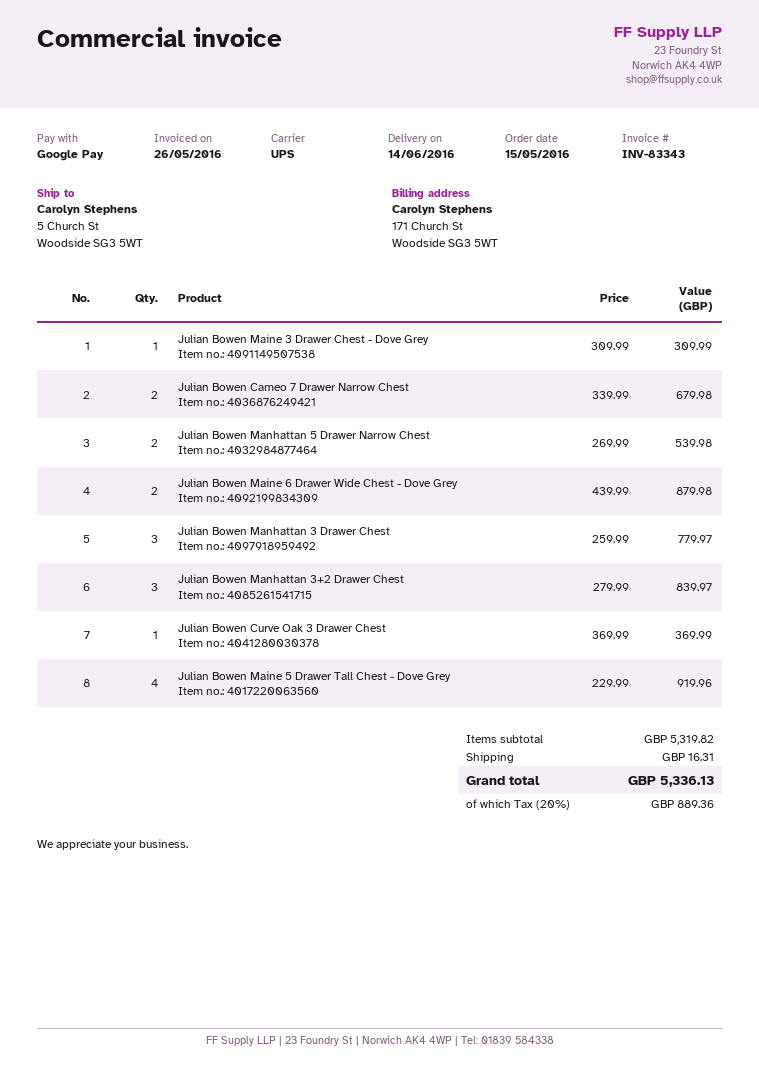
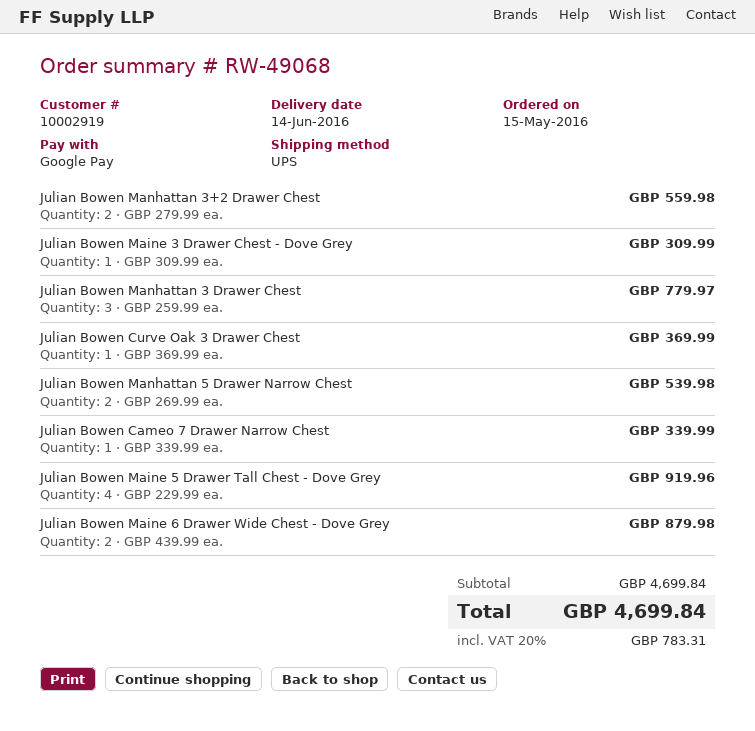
Julian Bowen Cameo 7 Drawer Narrow Chest: 2 x 339.99 = 679.98 -> 1 x 339.99 = 339.99
Julian Bowen Manhattan 3+2 Drawer Chest: 3 x 279.99 = 839.97 -> 2 x 279.99 = 559.98
subtotal: 5319.82 -> 4699.84
shipping: 16.31 -> none
tax: 20% = 889.36 -> 20% = 783.31
total: 5336.13 -> 4699.84

